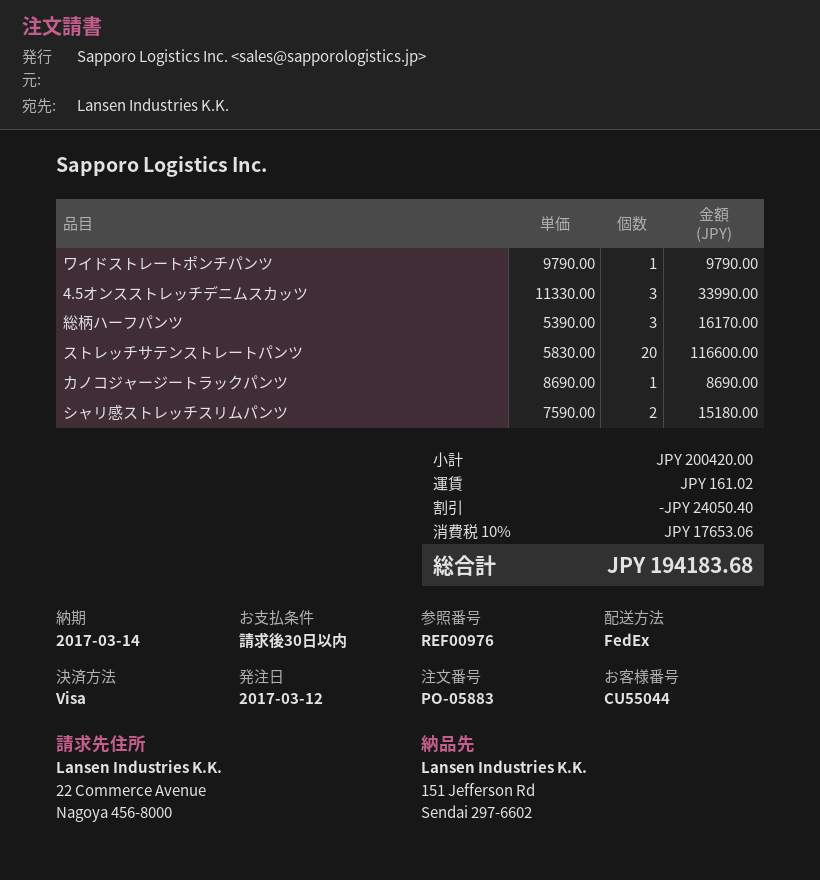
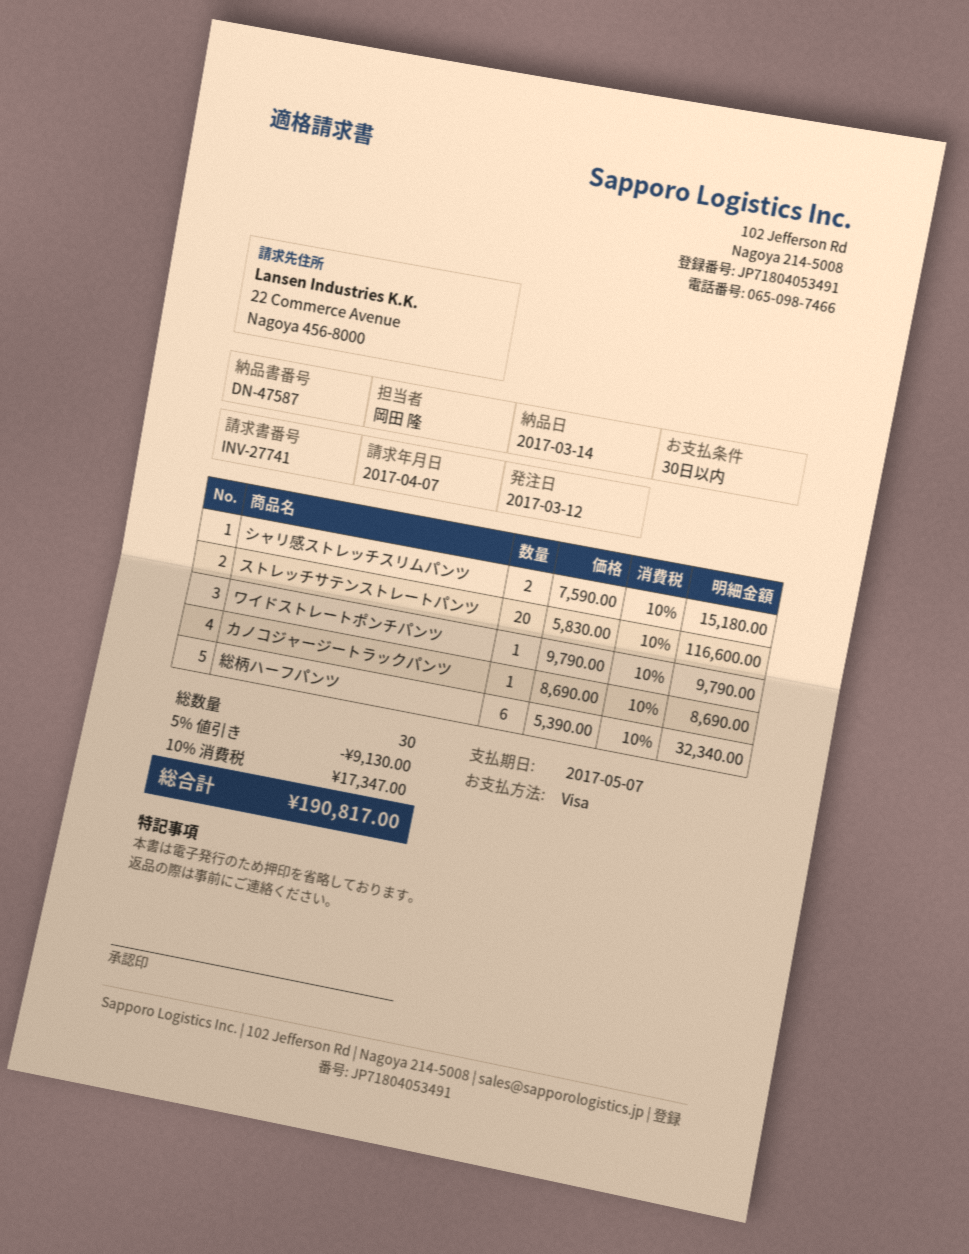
4.5オンスストレッチデニムスカッツ: 3 x 11330.00 = 33990.00 -> none
総柄ハーフパンツ: 3 x 5390.00 = 16170.00 -> 6 x 5390.00 = 32340.00
discount: 24050.40 -> 9130.00
shipping: 161.02 -> none
tax: 10% = 17653.06 -> 10% = 17347.00
total: 194183.68 -> 190817.00

